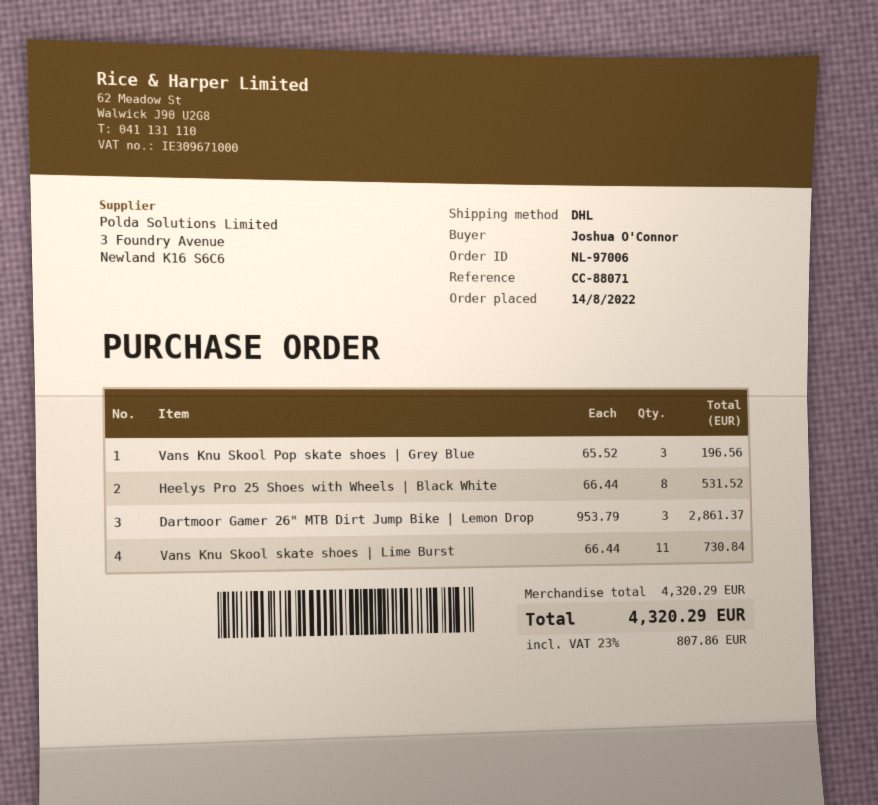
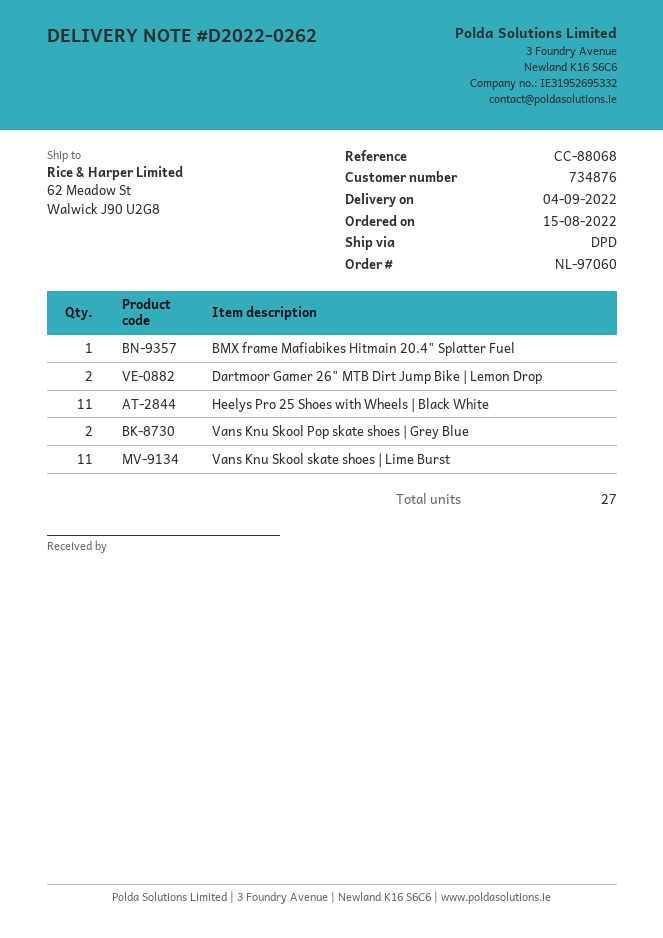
order number: NL-97006 -> NL-97060
order date: 2022-08-14 -> 2022-08-15
reference: CC-88071 -> CC-88068
shipping method: DHL -> DPD
Vans Knu Skool Pop skate shoes | Grey Blue: 3 -> 2
Heelys Pro 25 Shoes with Wheels | Black White: 8 -> 11
Dartmoor Gamer 26" MTB Dirt Jump Bike | Lemon Drop: 3 -> 2
BMX frame Mafiabikes Hitmain 20.4" Splatter Fuel: none -> 1

